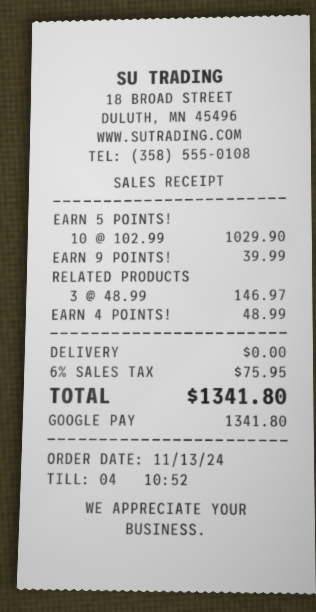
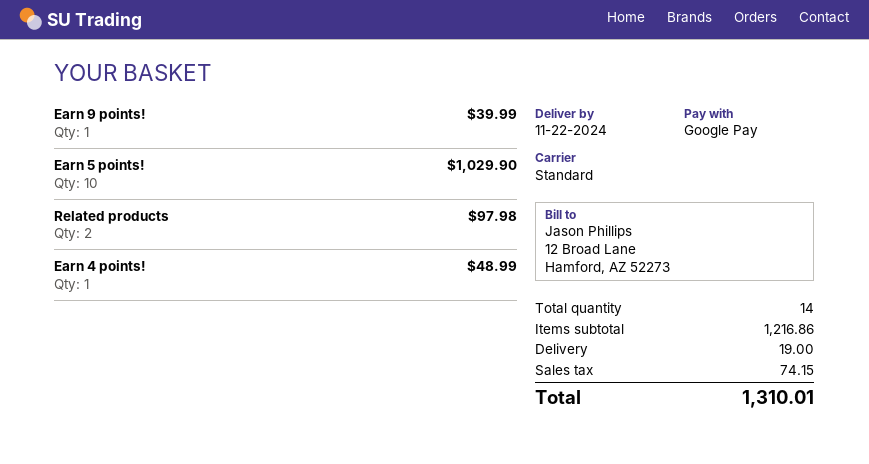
RELATED PRODUCTS: 3 for 146.97 -> 2 for 97.98
shipping: 0.00 -> 19.00
tax: 75.95 -> 74.15
total: 1341.80 -> 1310.01

